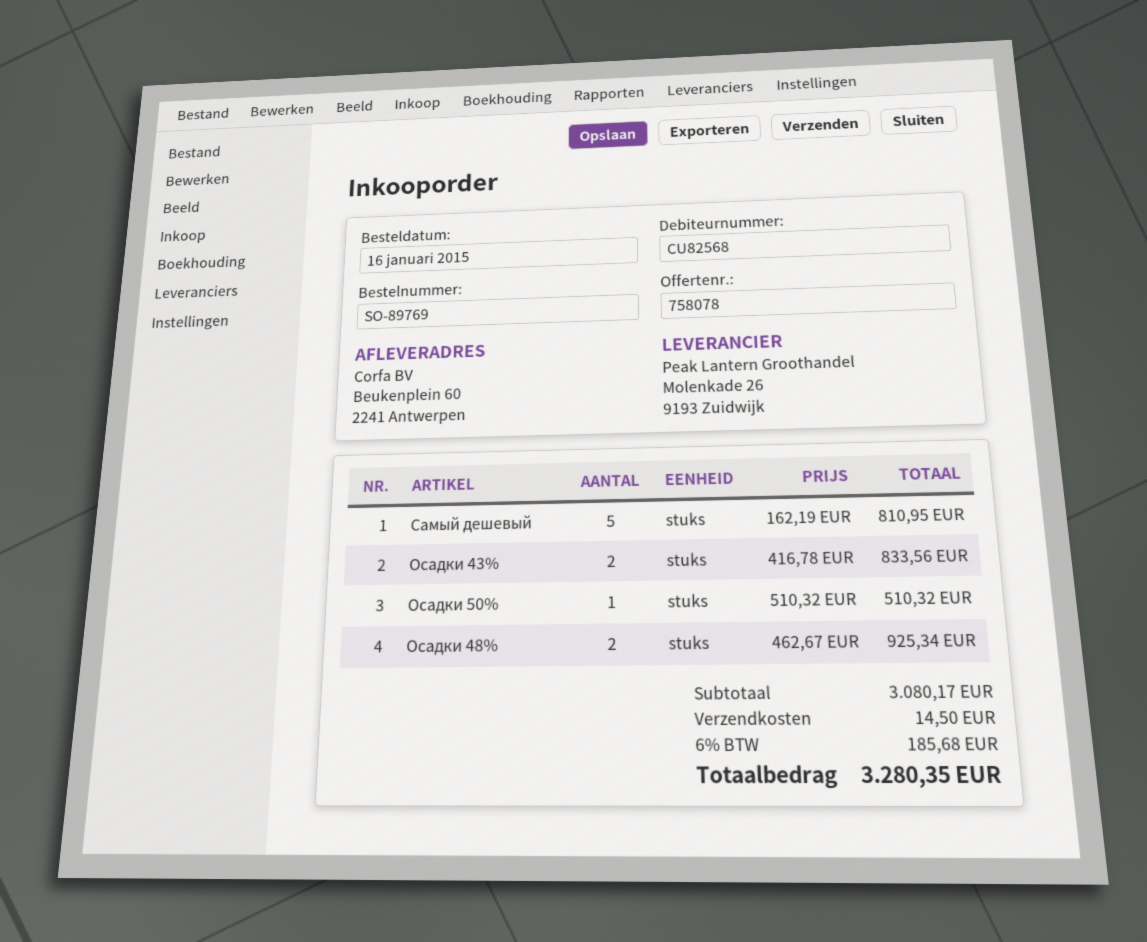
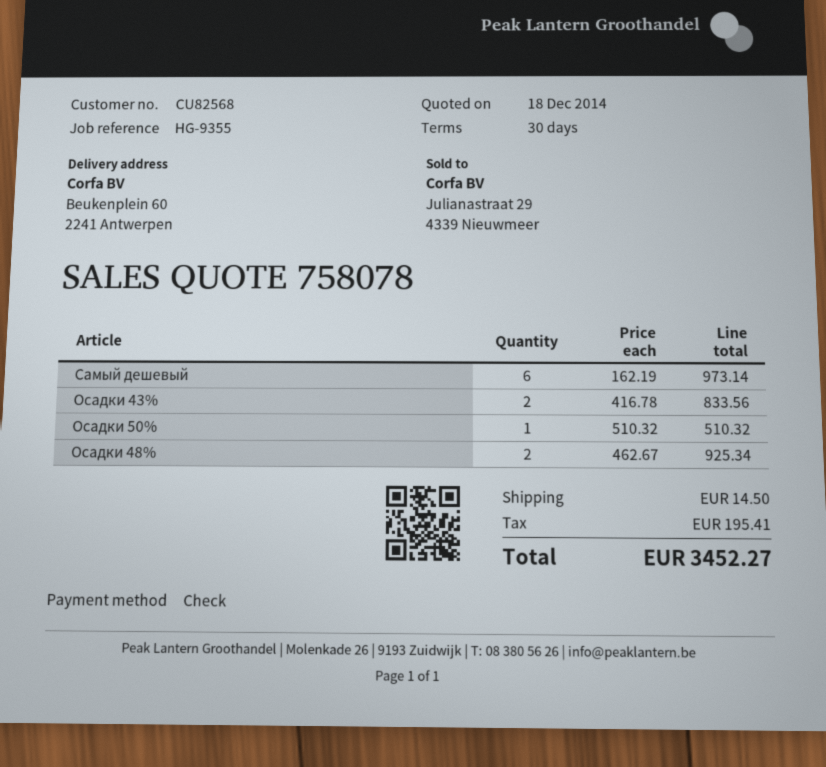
Самый дешевый: 5 x 162.19 = 810.95 -> 6 x 162.19 = 973.14
tax: 185.68 -> 195.41
total: 3280.35 -> 3452.27

